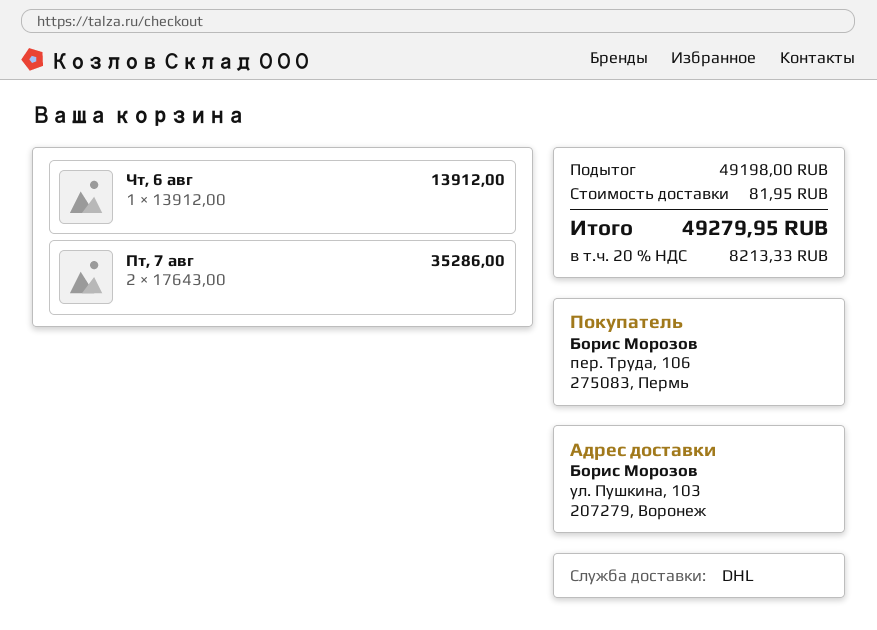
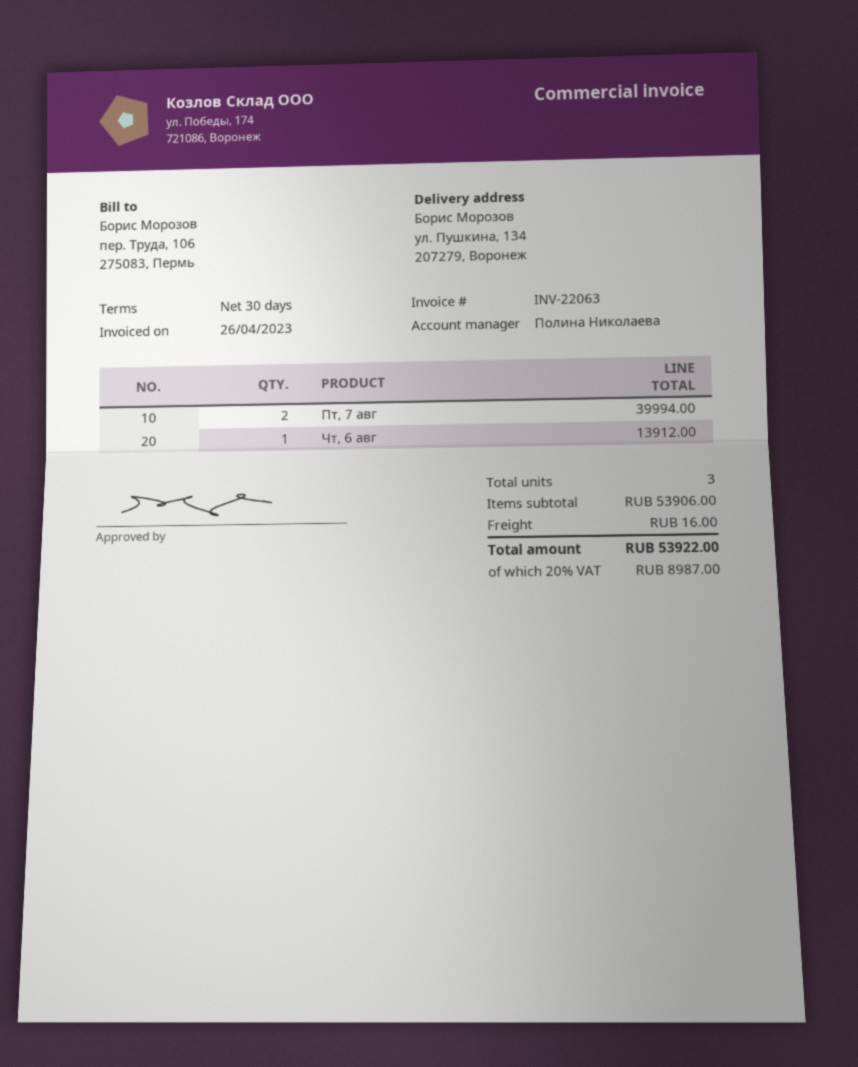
ship to: ул. Пушкина, 103, 207279, Воронеж -> ул. Пушкина, 134, 207279, Воронеж
Пт, 7 авг: 2 for 35286.00 -> 2 for 39994.00
subtotal: 49198.00 -> 53906.00
shipping: 81.95 -> 16.00
tax: 20% = 8213.33 -> 20% = 8987.00
total: 49279.95 -> 53922.00

